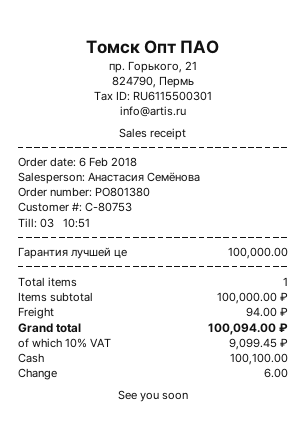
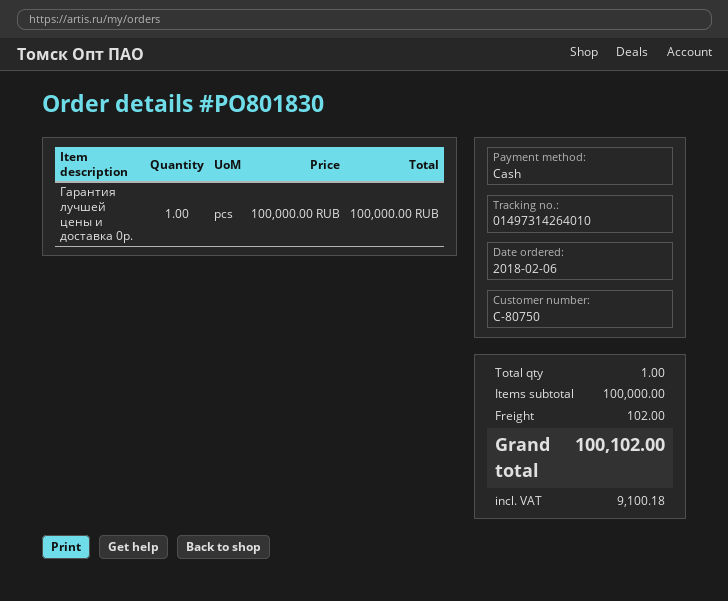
order number: PO801380 -> PO801830
customer number: C-80753 -> C-80750
shipping: 94.00 -> 102.00
tax: 9099.45 -> 9100.18
total: 100094.00 -> 100102.00

